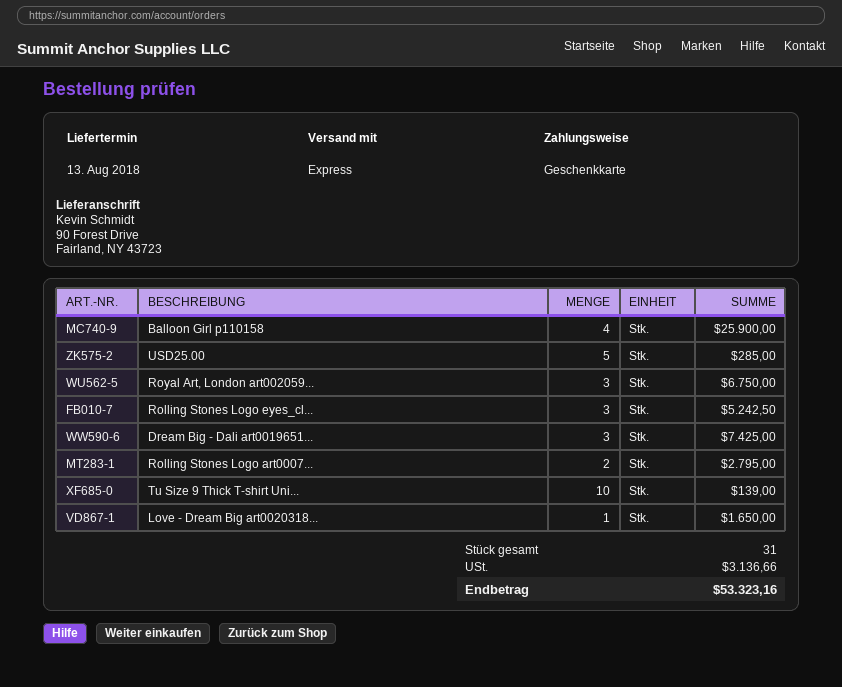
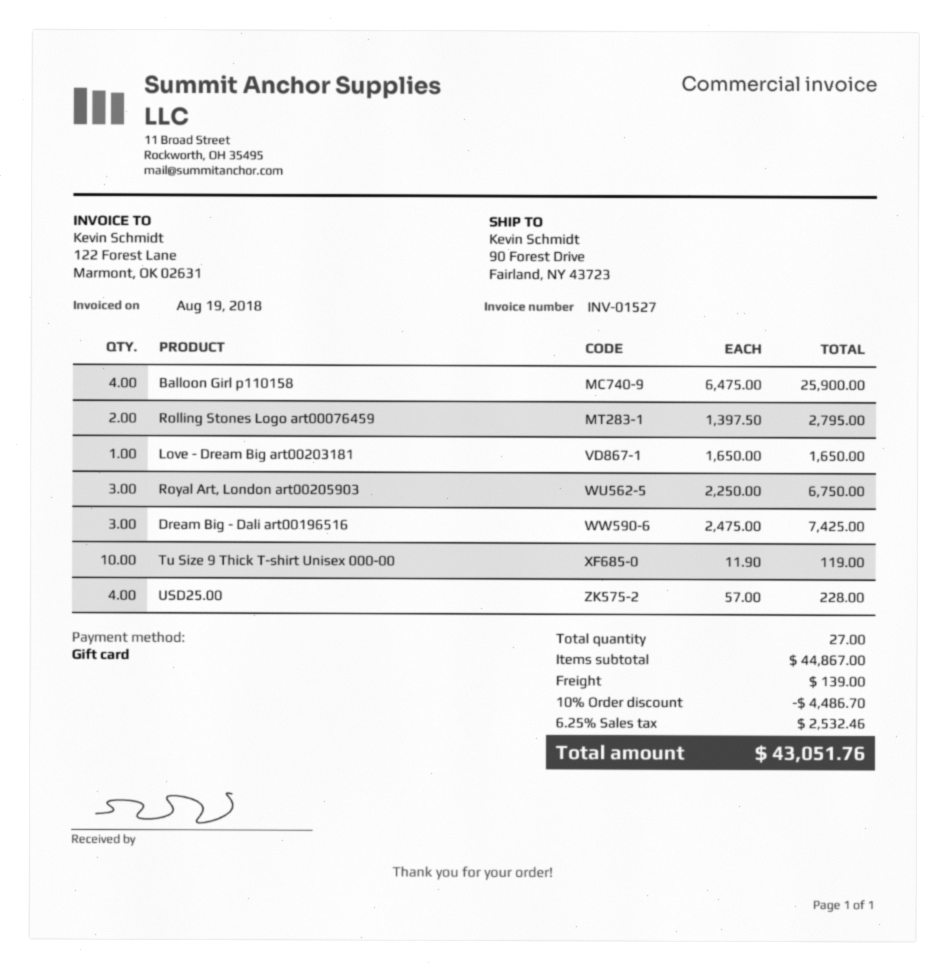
USD25.00: 5 for 285.00 -> 4 for 228.00
Rolling Stones Logo eyes_cl...: 3 for 5242.50 -> none
Tu Size 9 Thick T-shirt Uni...: 10 for 139.00 -> 10 for 119.00
total quantity: 31 -> 27
discount: none -> 10% = 4486.70
shipping: none -> 139.00
tax: 3136.66 -> 2532.46
total: 53323.16 -> 43051.76

